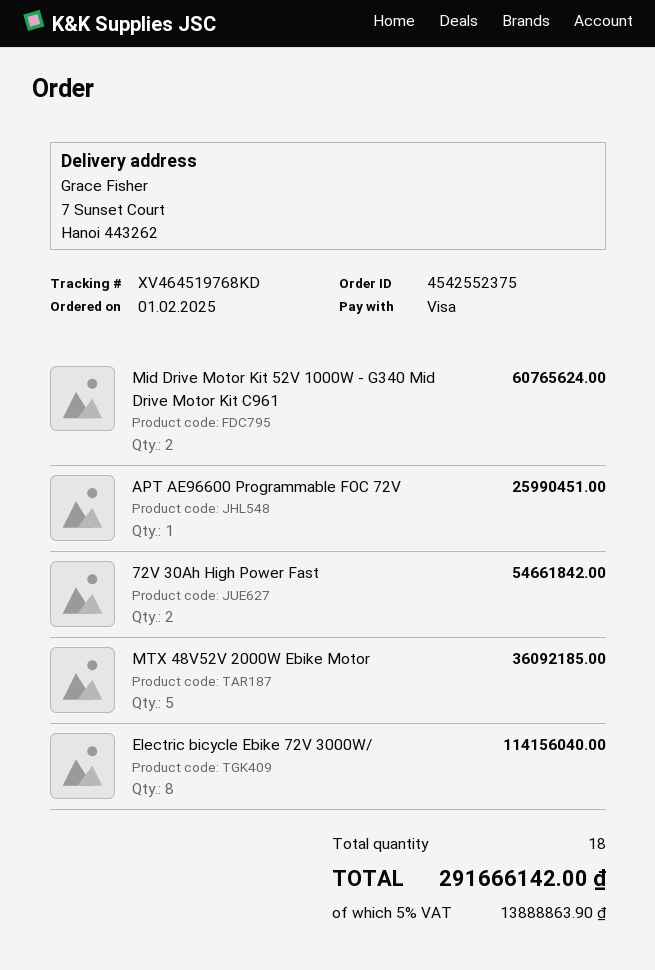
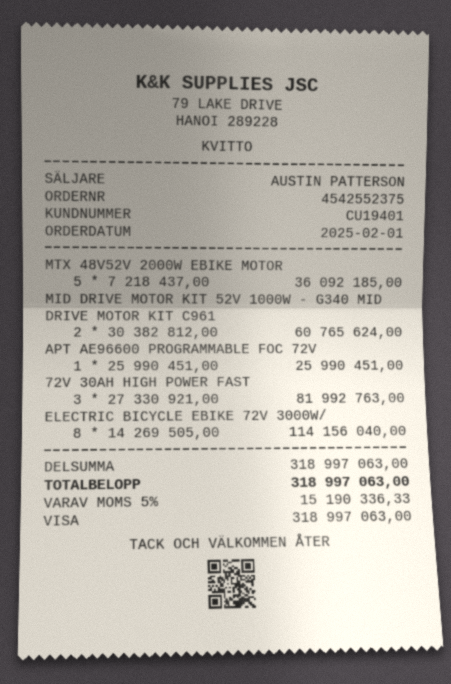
72V 30Ah High Power Fast: 2 for 54661842.00 -> 3 for 81992763.00
tax: 5% = 13888863.90 -> 5% = 15190336.33
total: 291666142.00 -> 318997063.00

